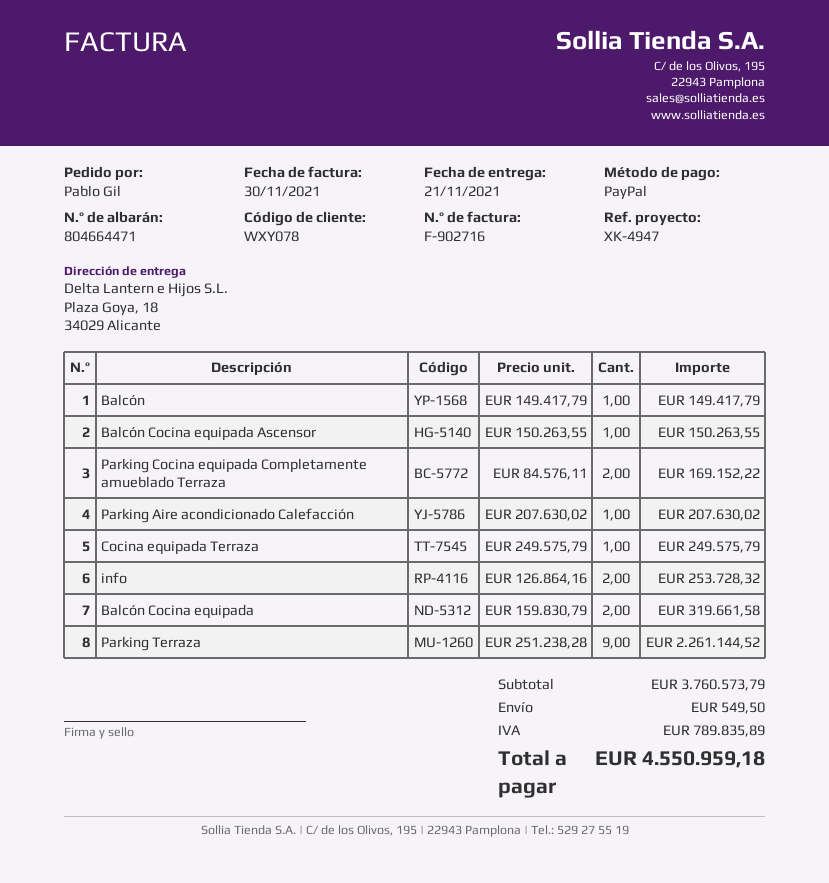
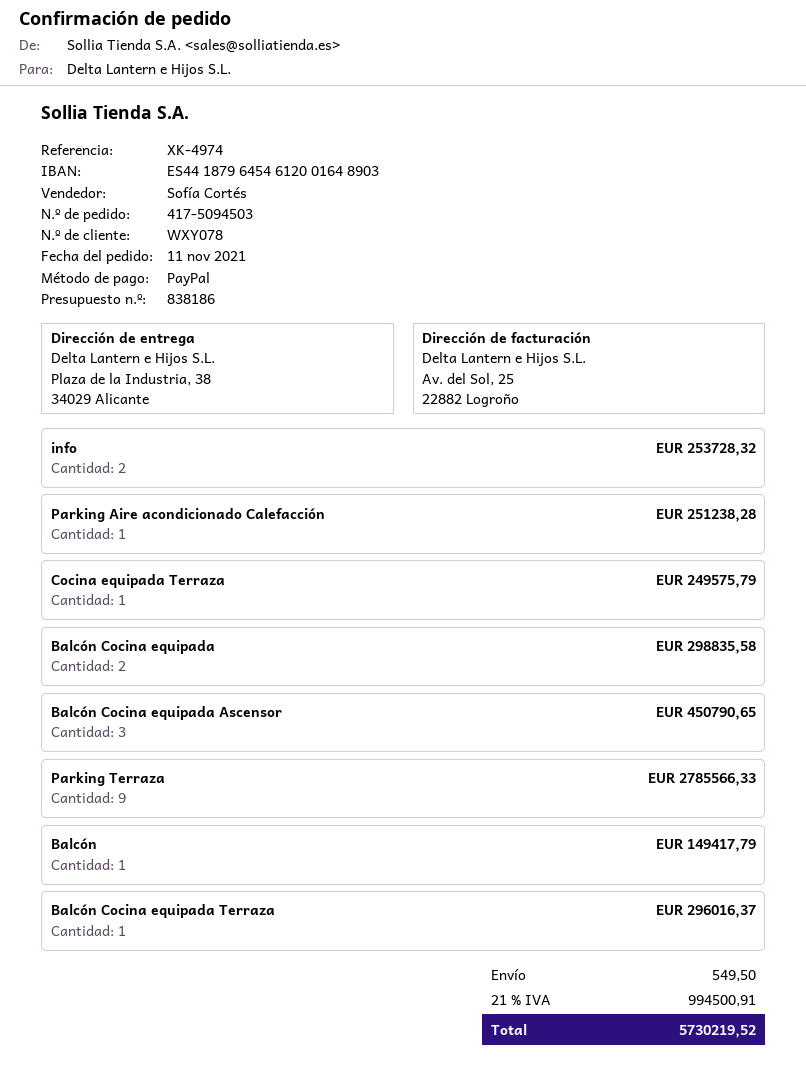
reference: XK-4947 -> XK-4974
ship to: Plaza Goya, 18, 34029 Alicante -> Plaza de la Industria, 38, 34029 Alicante
Balcón Cocina equipada Ascensor: 1 for 150263.55 -> 3 for 450790.65
Parking Cocina equipada Completamente amueblado Terraza: 2 for 169152.22 -> none
Parking Aire acondicionado Calefacción: 1 for 207630.02 -> 1 for 251238.28
Balcón Cocina equipada: 2 for 319661.58 -> 2 for 298835.58
Parking Terraza: 9 for 2261144.52 -> 9 for 2785566.33
Balcón Cocina equipada Terraza: none -> 1 for 296016.37
tax: 789835.89 -> 994500.91
total: 4550959.18 -> 5730219.52

